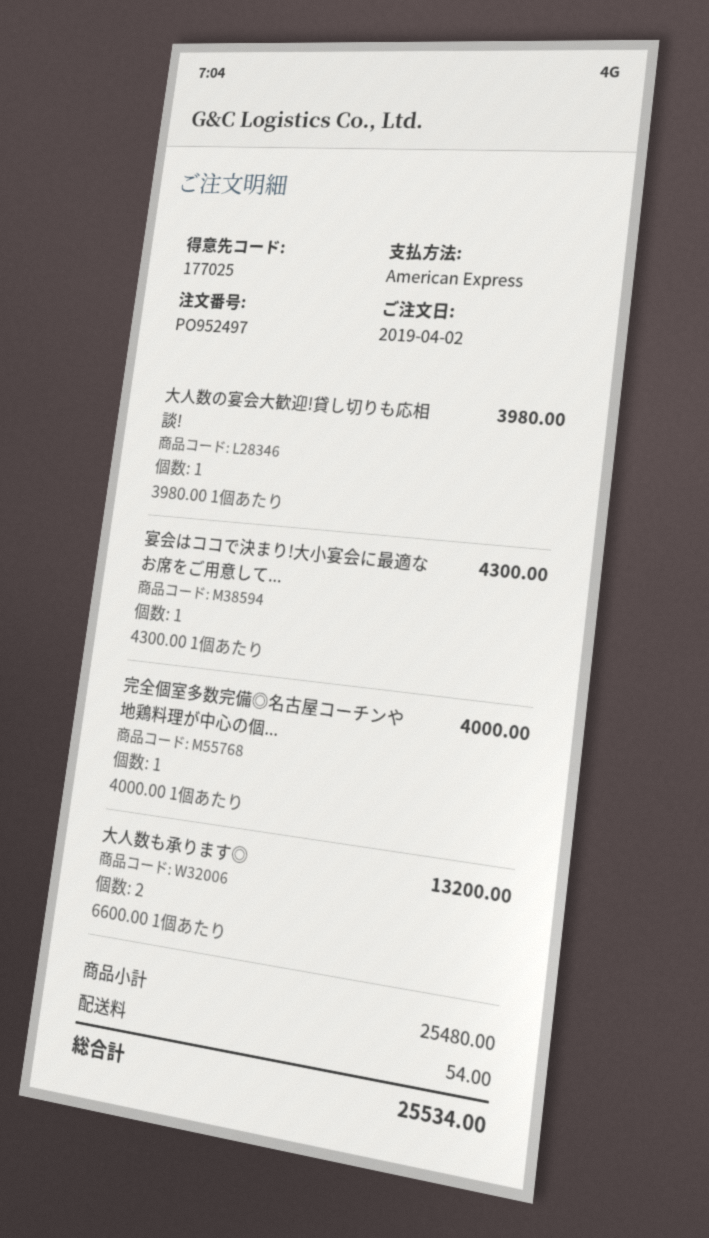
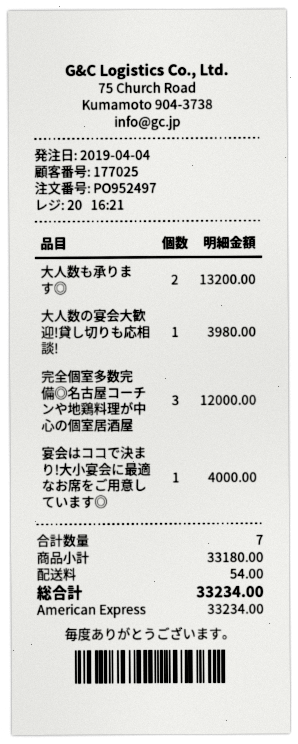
order date: 2019-04-02 -> 2019-04-04
宴会はココで決まり!大小宴会に最適なお席をご用意して...: 1 for 4300.00 -> 1 for 4000.00
完全個室多数完備◎名古屋コーチンや地鶏料理が中心の個...: 1 for 4000.00 -> 3 for 12000.00
subtotal: 25480.00 -> 33180.00
total: 25534.00 -> 33234.00

